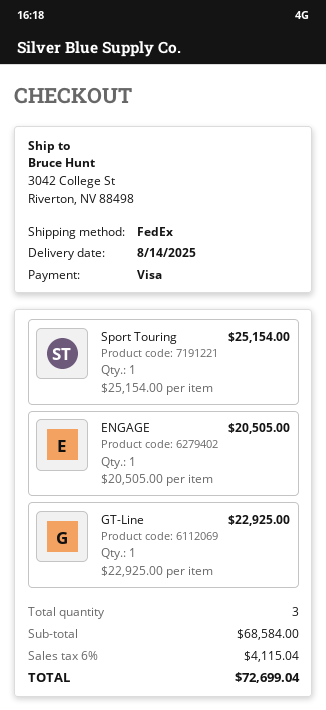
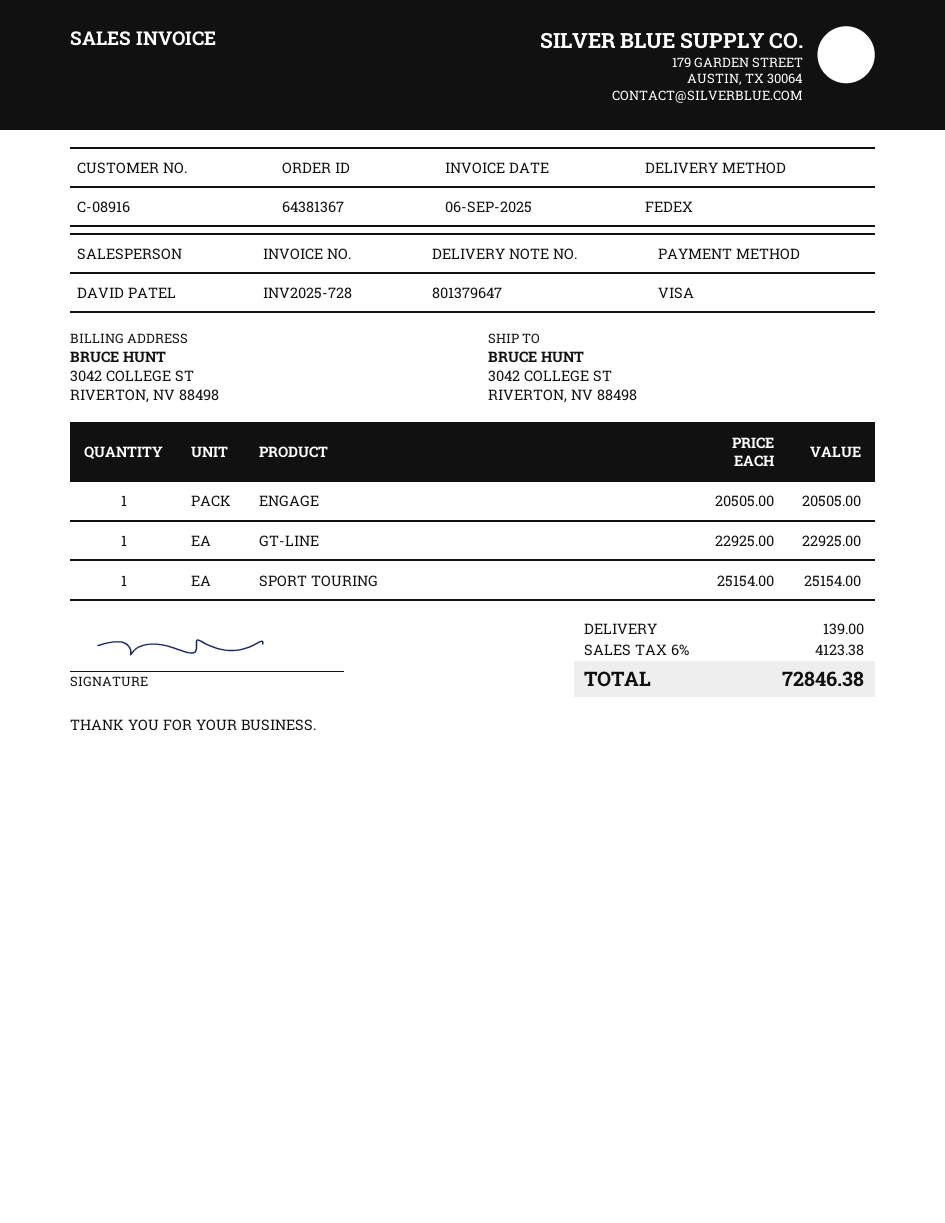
shipping: none -> 139.00
tax: 6% = 4115.04 -> 6% = 4123.38
total: 72699.04 -> 72846.38

